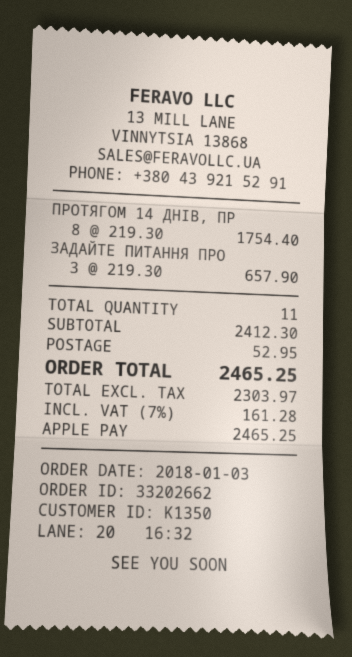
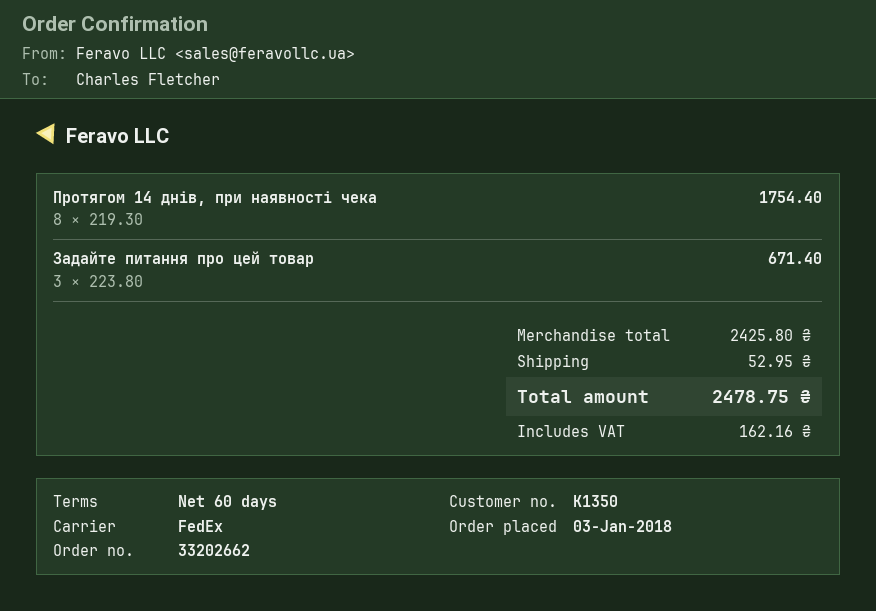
ЗАДАЙТЕ ПИТАННЯ ПРО: 3 x 219.30 = 657.90 -> 3 x 223.80 = 671.40
subtotal: 2412.30 -> 2425.80
tax: 161.28 -> 162.16
total: 2465.25 -> 2478.75

